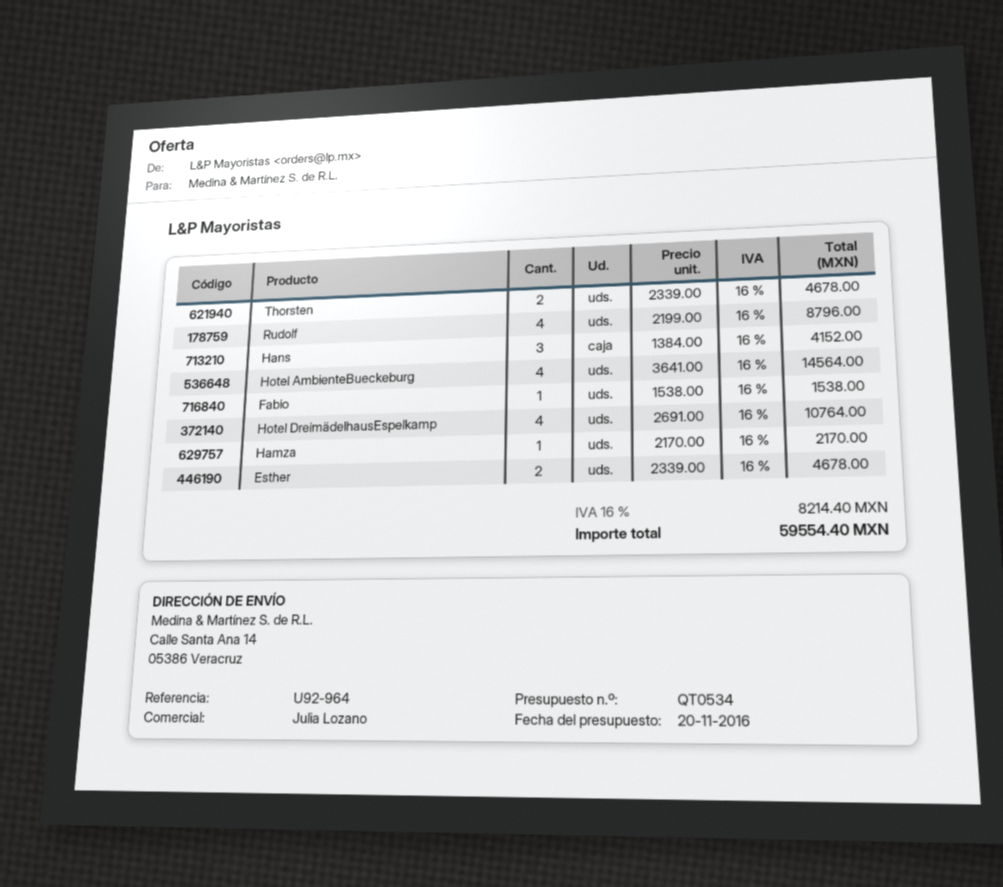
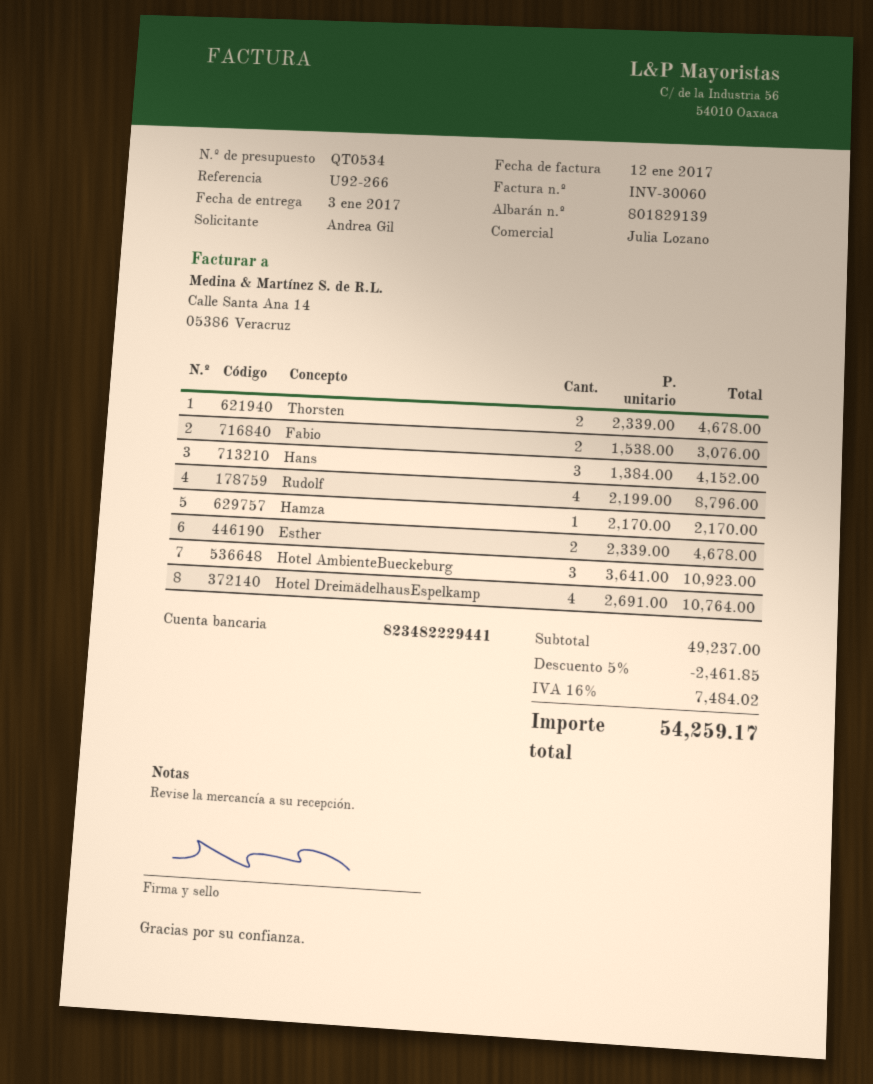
reference: U92-964 -> U92-266
Hotel AmbienteBueckeburg: 4 x 3641.00 = 14564.00 -> 3 x 3641.00 = 10923.00
Fabio: 1 x 1538.00 = 1538.00 -> 2 x 1538.00 = 3076.00
discount: none -> 5% = 2461.85
tax: 16% = 8214.40 -> 16% = 7484.02
total: 59554.40 -> 54259.17

